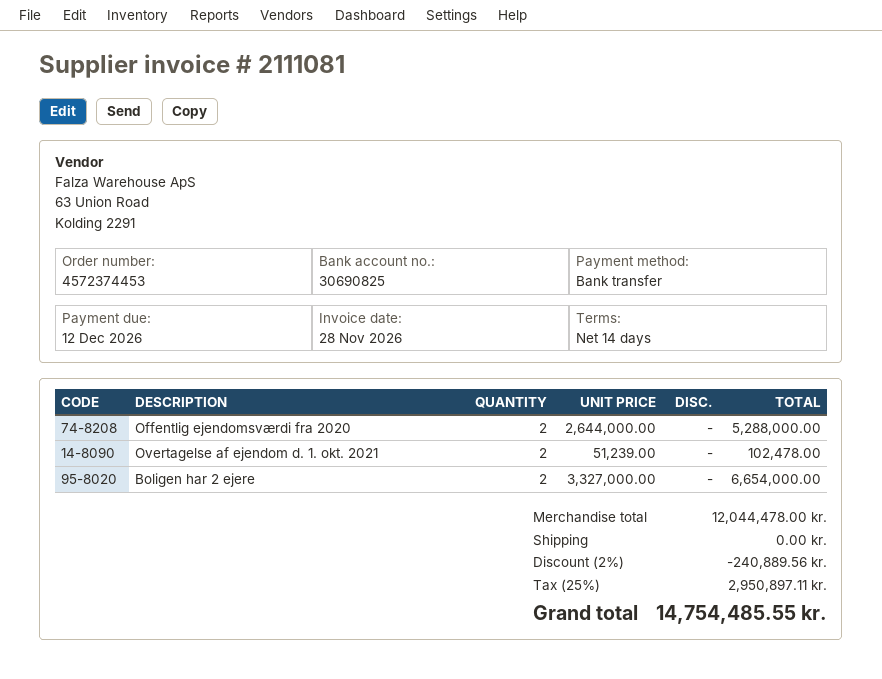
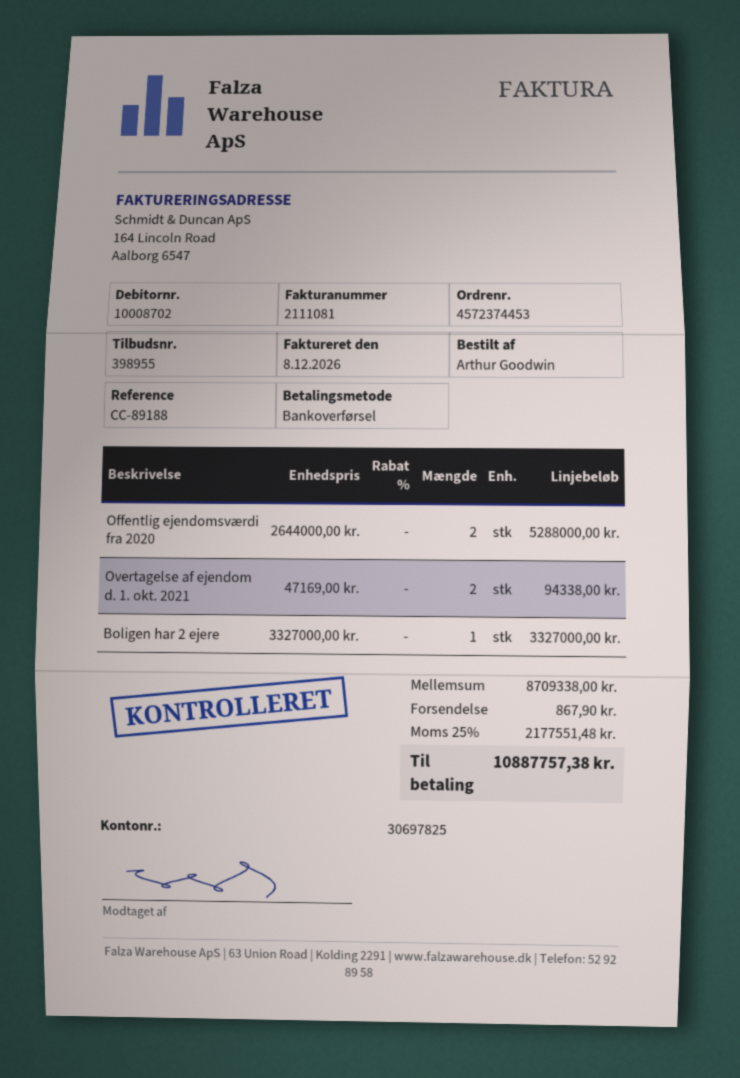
invoice date: 2026-11-28 -> 2026-12-08
bank account: 30690825 -> 30697825
Overtagelse af ejendom d. 1. okt. 2021: 2 x 51239.00 = 102478.00 -> 2 x 47169.00 = 94338.00
Boligen har 2 ejere: 2 x 3327000.00 = 6654000.00 -> 1 x 3327000.00 = 3327000.00
subtotal: 12044478.00 -> 8709338.00
discount: 2% = 240889.56 -> none
shipping: 0.00 -> 867.90
tax: 25% = 2950897.11 -> 25% = 2177551.48
total: 14754485.55 -> 10887757.38

